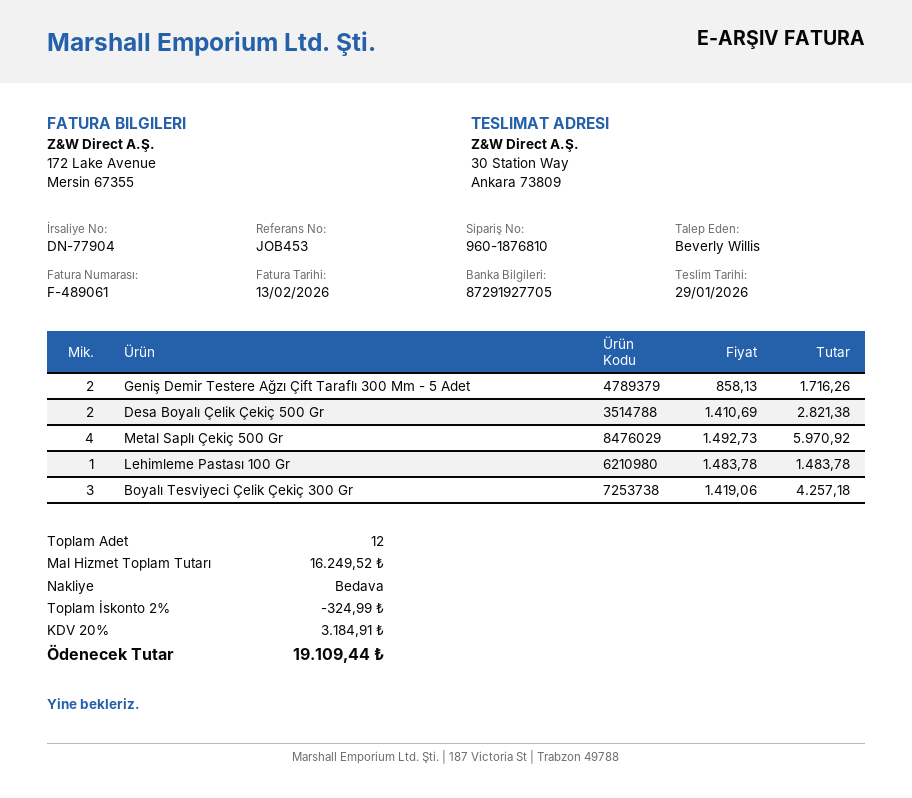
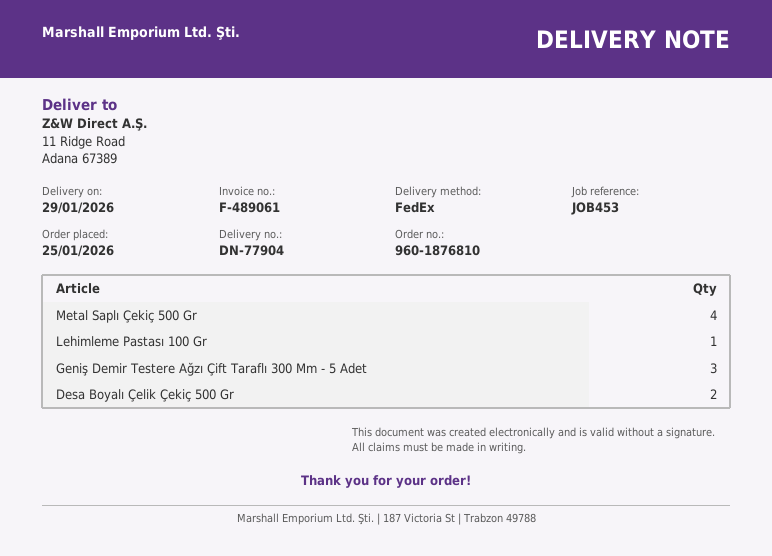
ship to: 30 Station Way, Ankara 73809 -> 11 Ridge Road, Adana 67389
Geniş Demir Testere Ağzı Çift Taraflı 300 Mm - 5 Adet: 2 -> 3
Boyalı Tesviyeci Çelik Çekiç 300 Gr: 3 -> none

